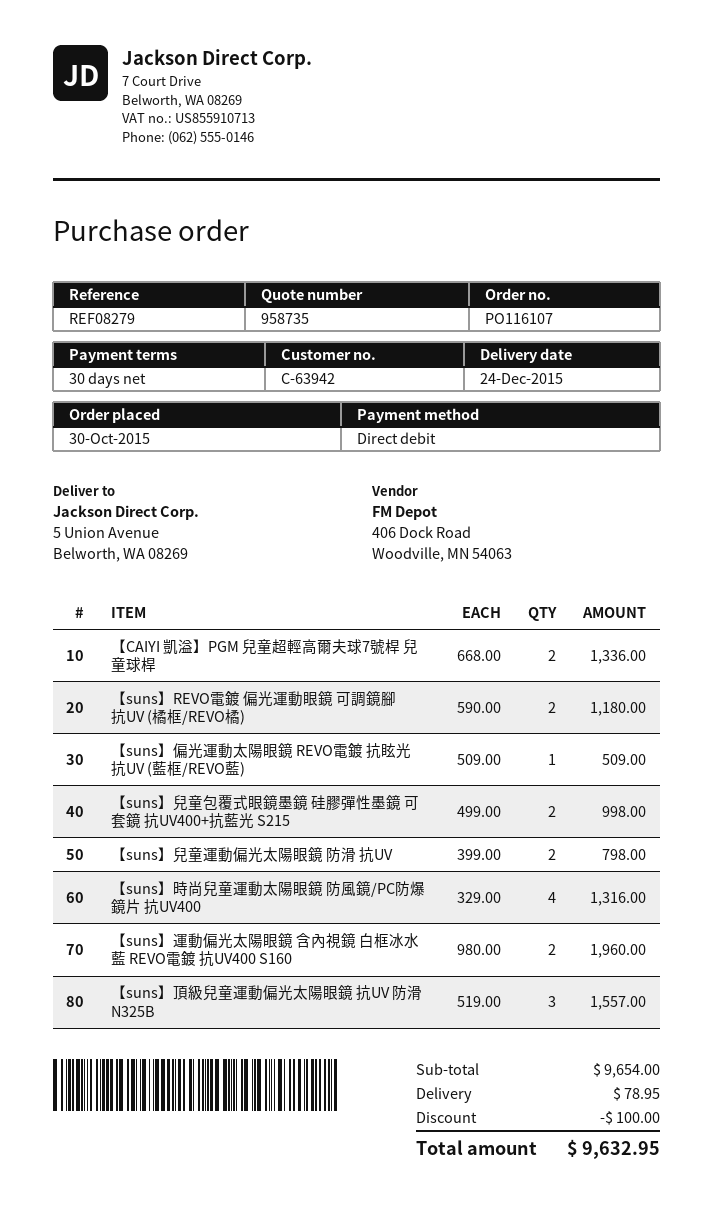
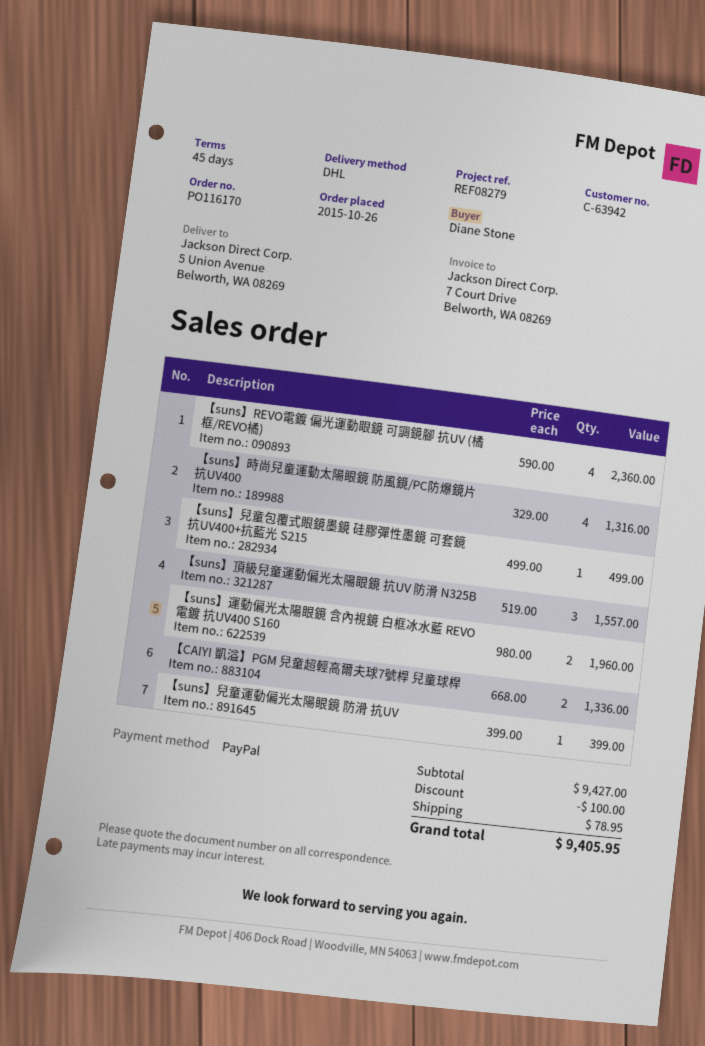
order number: PO116107 -> PO116170
order date: 2015-10-30 -> 2015-10-26
payment terms: 30 days -> 45 days
payment method: direct debit -> PayPal
【suns】REVO電鍍 偏光運動眼鏡 可調鏡腳 抗UV (橘框/REVO橘): 2 x 590.00 = 1180.00 -> 4 x 590.00 = 2360.00
【suns】偏光運動太陽眼鏡 REVO電鍍 抗眩光抗UV (藍框/REVO藍): 1 x 509.00 = 509.00 -> none
【suns】兒童包覆式眼鏡墨鏡 硅膠彈性墨鏡 可套鏡 抗UV400+抗藍光 S215: 2 x 499.00 = 998.00 -> 1 x 499.00 = 499.00
【suns】兒童運動偏光太陽眼鏡 防滑 抗UV: 2 x 399.00 = 798.00 -> 1 x 399.00 = 399.00
subtotal: 9654.00 -> 9427.00
total: 9632.95 -> 9405.95

